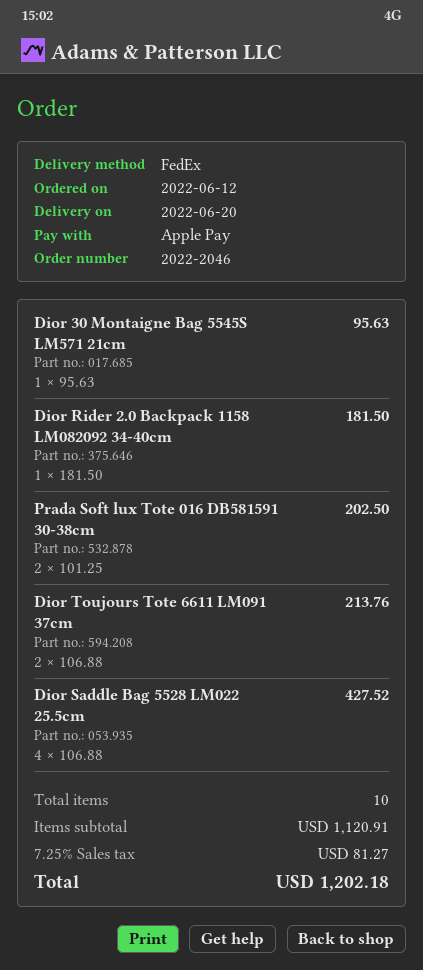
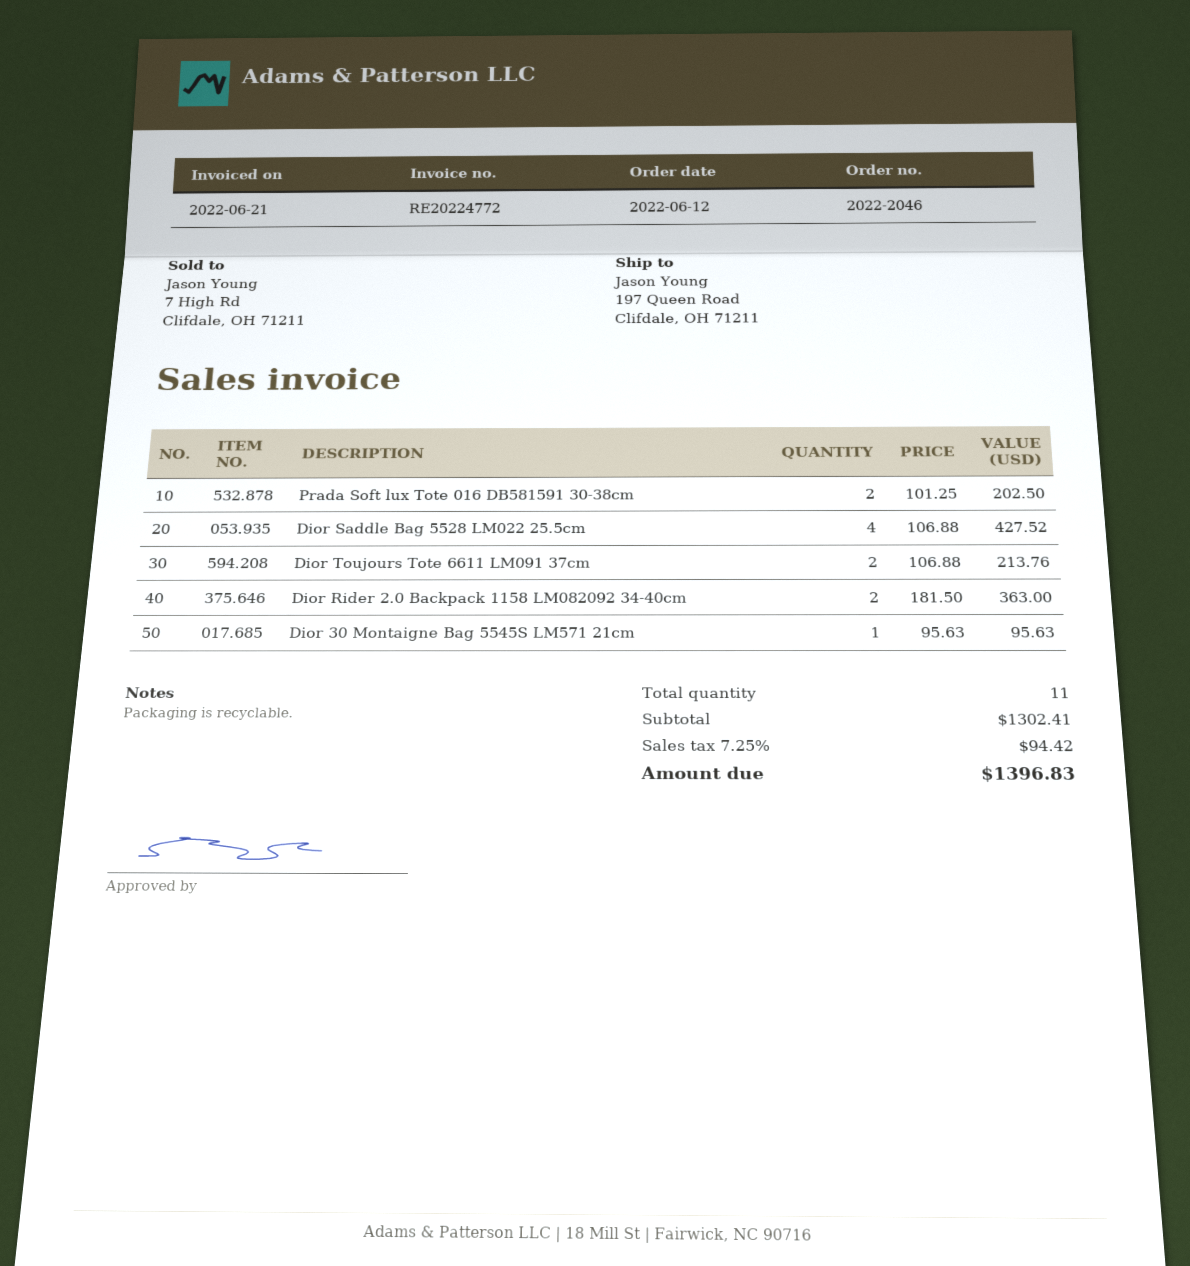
Dior Rider 2.0 Backpack 1158 LM082092 34-40cm: 1 x 181.50 = 181.50 -> 2 x 181.50 = 363.00
total quantity: 10 -> 11
subtotal: 1120.91 -> 1302.41
tax: 7.25% = 81.27 -> 7.25% = 94.42
total: 1202.18 -> 1396.83

